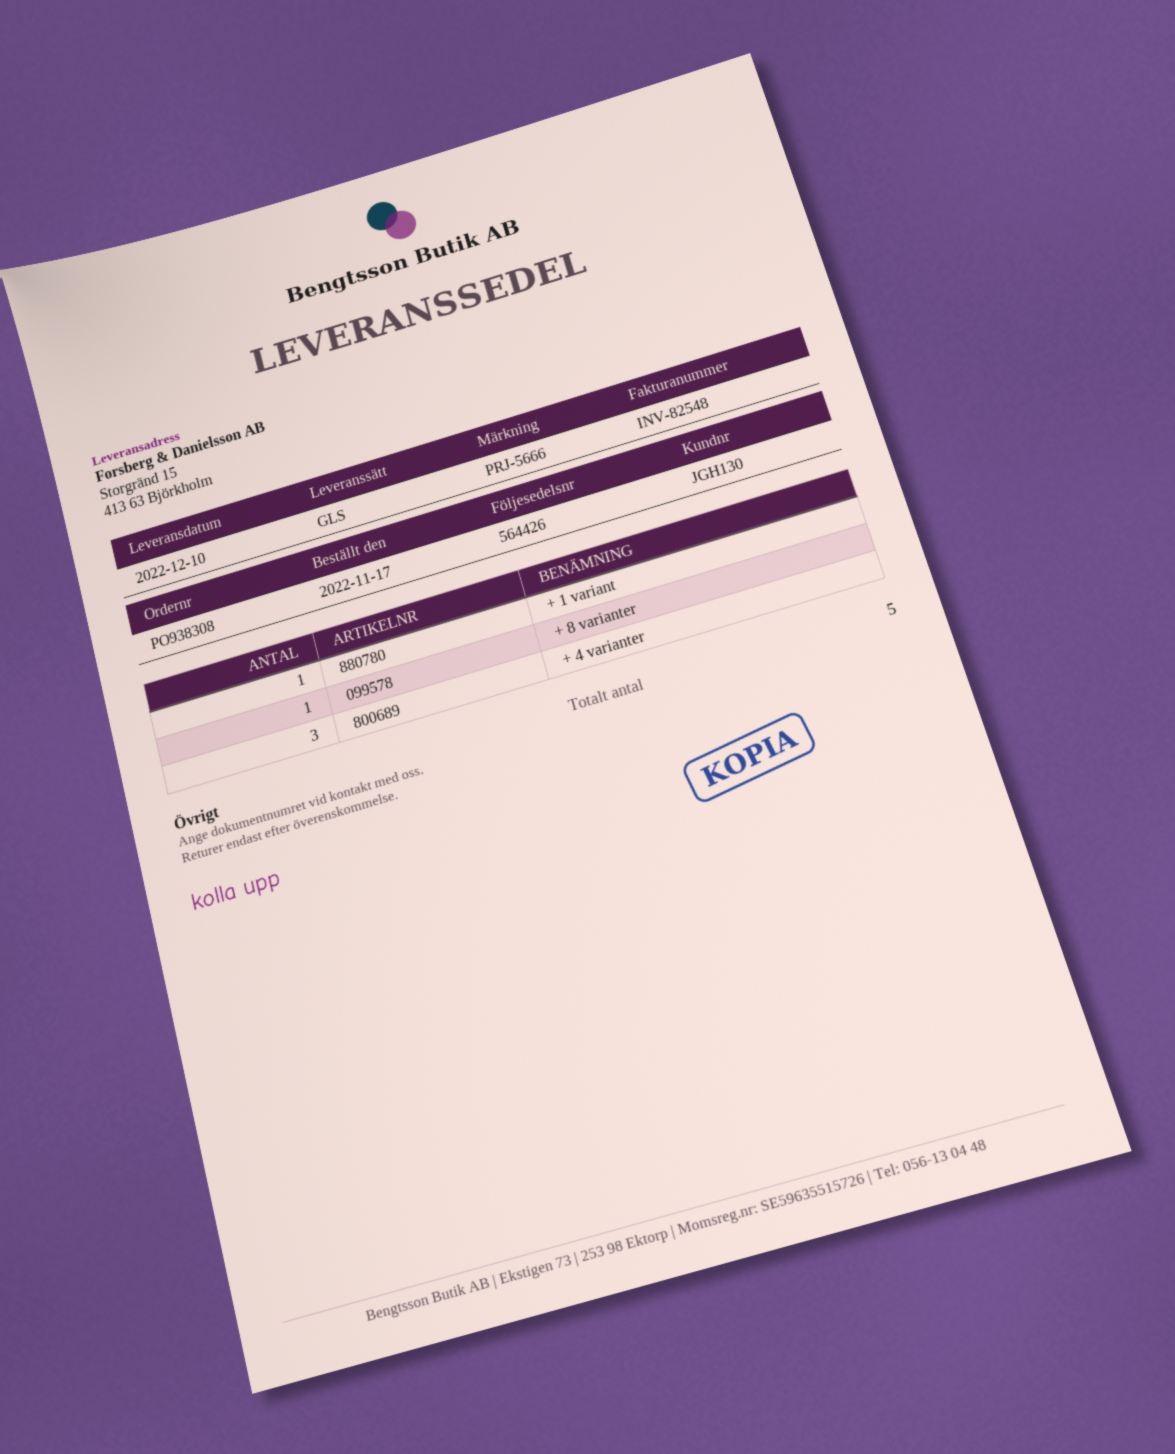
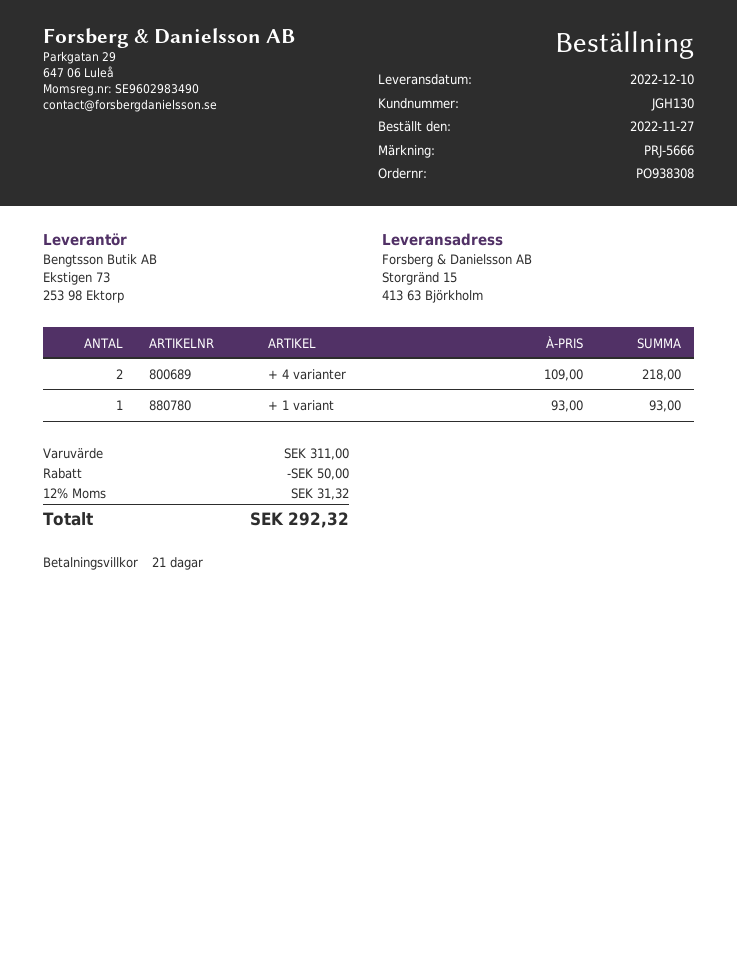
order date: 2022-11-17 -> 2022-11-27
+ 8 varianter: 1 -> none
+ 4 varianter: 3 -> 2

